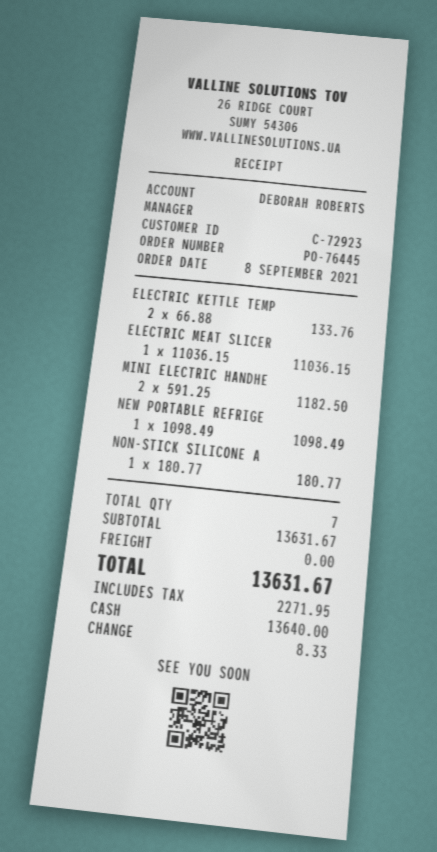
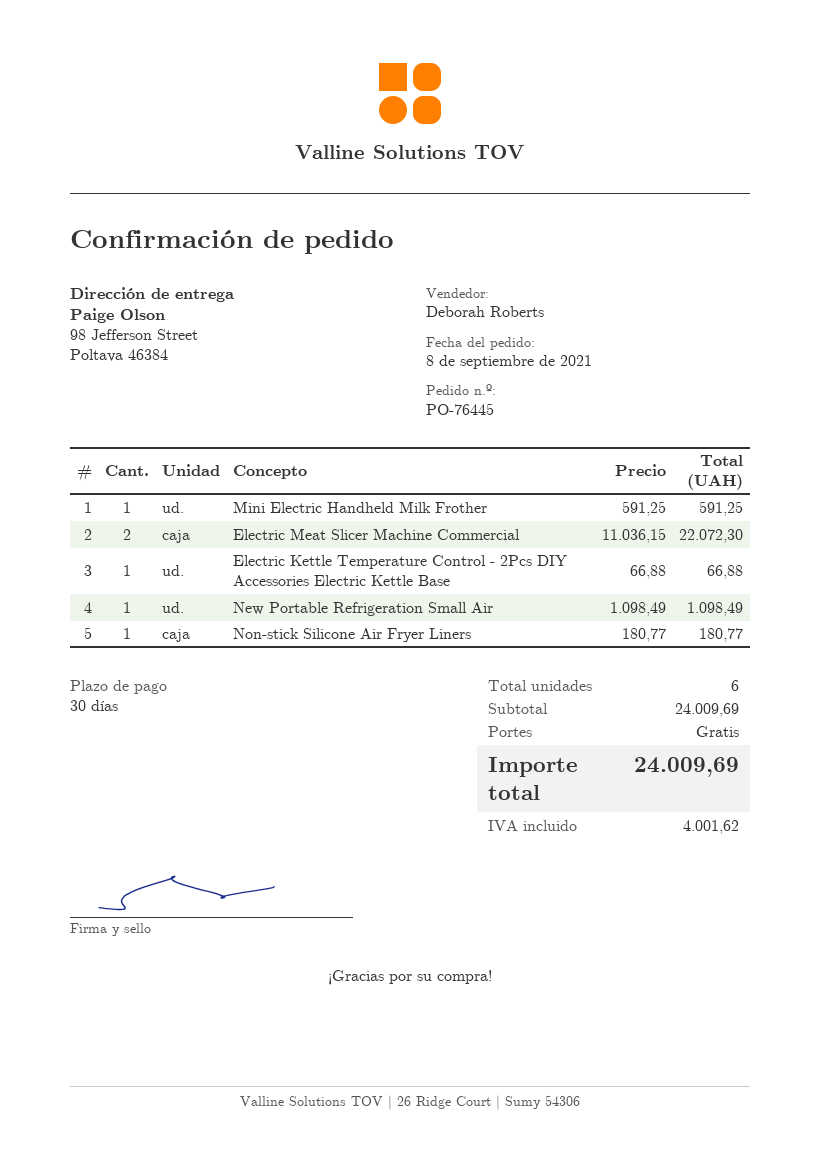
ELECTRIC KETTLE TEMP: 2 x 66.88 = 133.76 -> 1 x 66.88 = 66.88
ELECTRIC MEAT SLICER: 1 x 11036.15 = 11036.15 -> 2 x 11036.15 = 22072.30
MINI ELECTRIC HANDHE: 2 x 591.25 = 1182.50 -> 1 x 591.25 = 591.25
total quantity: 7 -> 6
subtotal: 13631.67 -> 24009.69
tax: 2271.95 -> 4001.62
total: 13631.67 -> 24009.69

